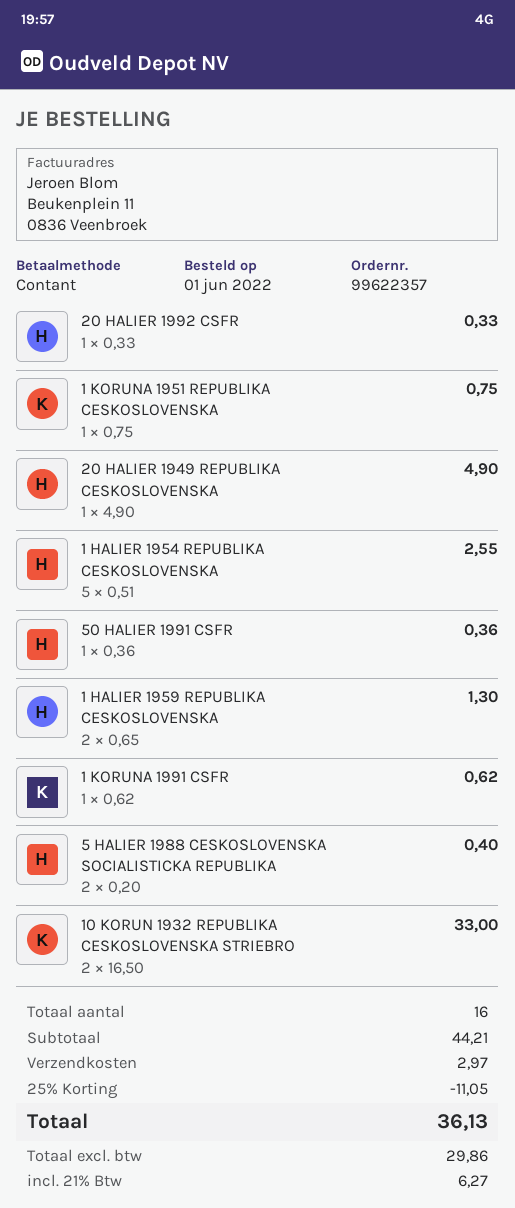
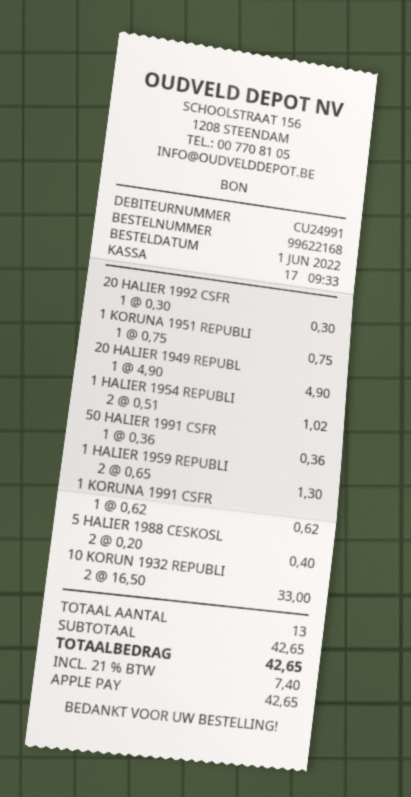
order number: 99622357 -> 99622168
payment method: cash -> Apple Pay
20 HALIER 1992 CSFR: 1 x 0.33 = 0.33 -> 1 x 0.30 = 0.30
1 HALIER 1954 REPUBLIKA CESKOSLOVENSKA: 5 x 0.51 = 2.55 -> 2 x 0.51 = 1.02
total quantity: 16 -> 13
subtotal: 44.21 -> 42.65
discount: 25% = 11.05 -> none
shipping: 2.97 -> none
tax: 21% = 6.27 -> 21% = 7.40
total: 36.13 -> 42.65

